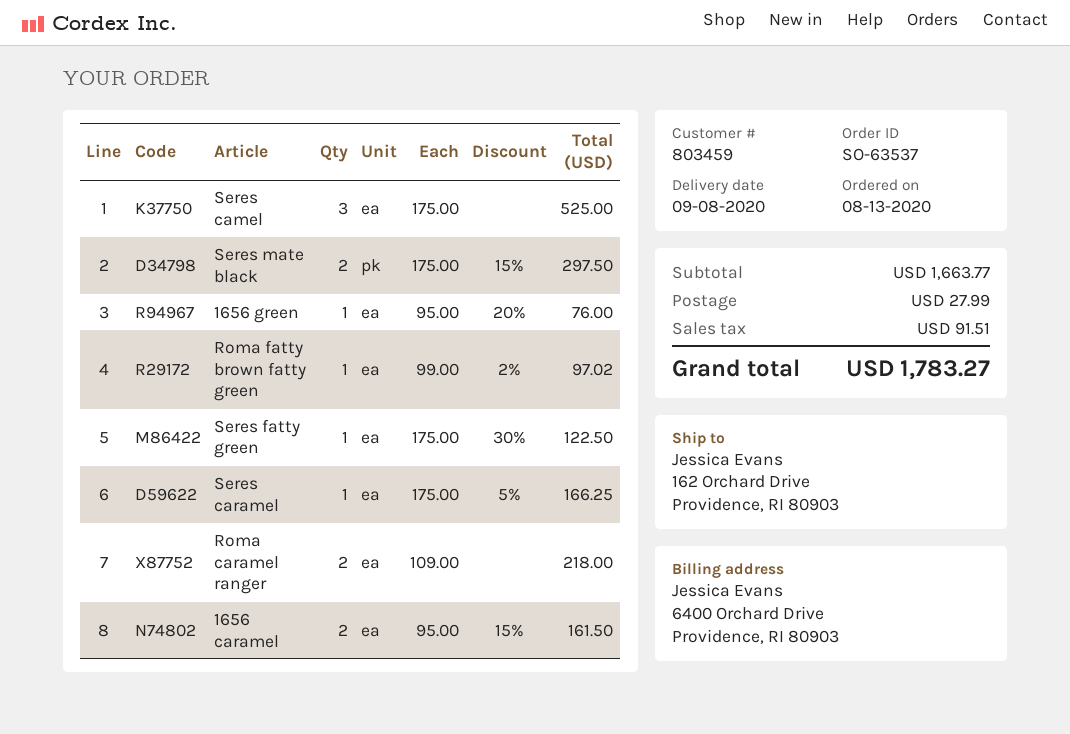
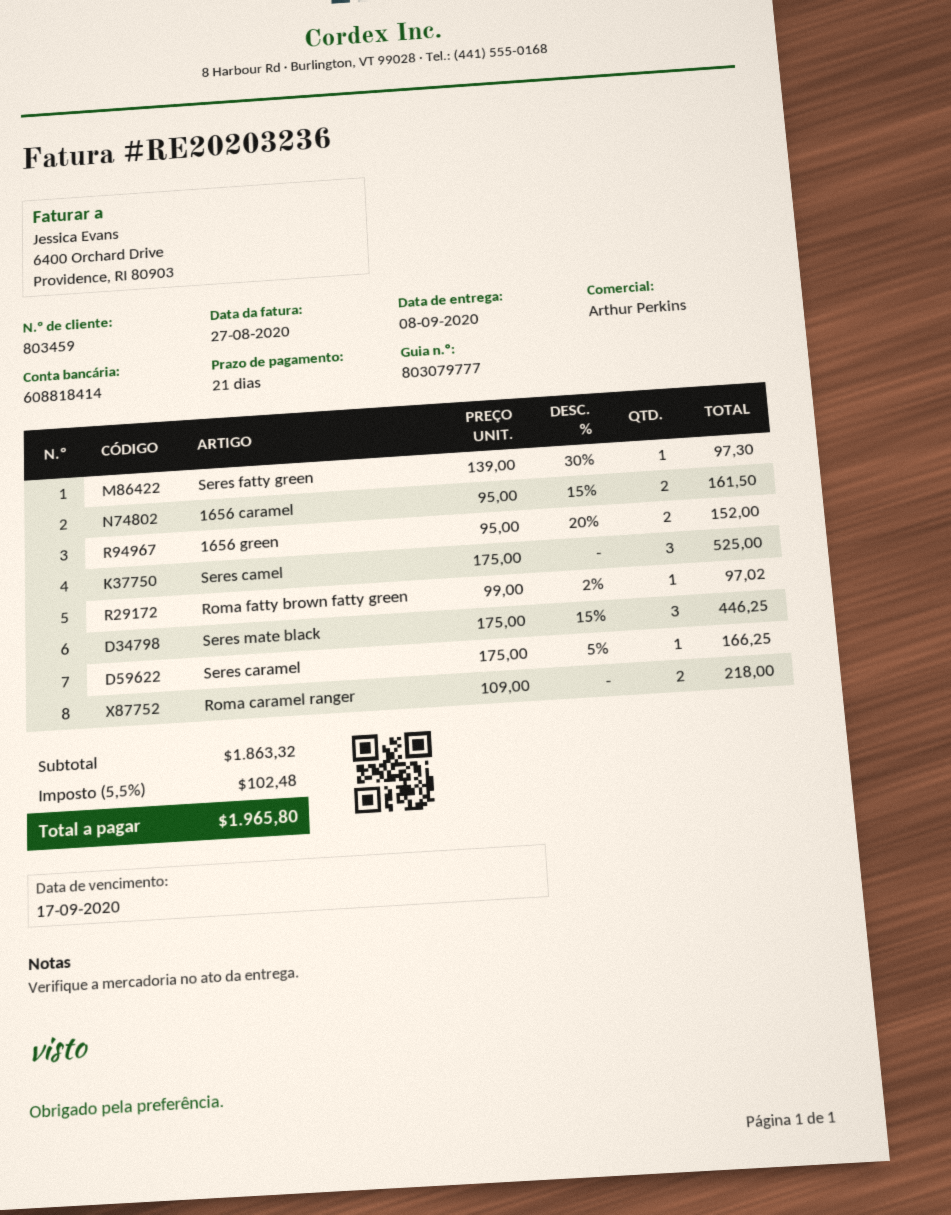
Seres mate black: 2 x 175.00 - 15% = 297.50 -> 3 x 175.00 - 15% = 446.25
1656 green: 1 x 95.00 - 20% = 76.00 -> 2 x 95.00 - 20% = 152.00
Seres fatty green: 1 x 175.00 - 30% = 122.50 -> 1 x 139.00 - 30% = 97.30
subtotal: 1663.77 -> 1863.32
shipping: 27.99 -> none
tax: 91.51 -> 102.48
total: 1783.27 -> 1965.80

